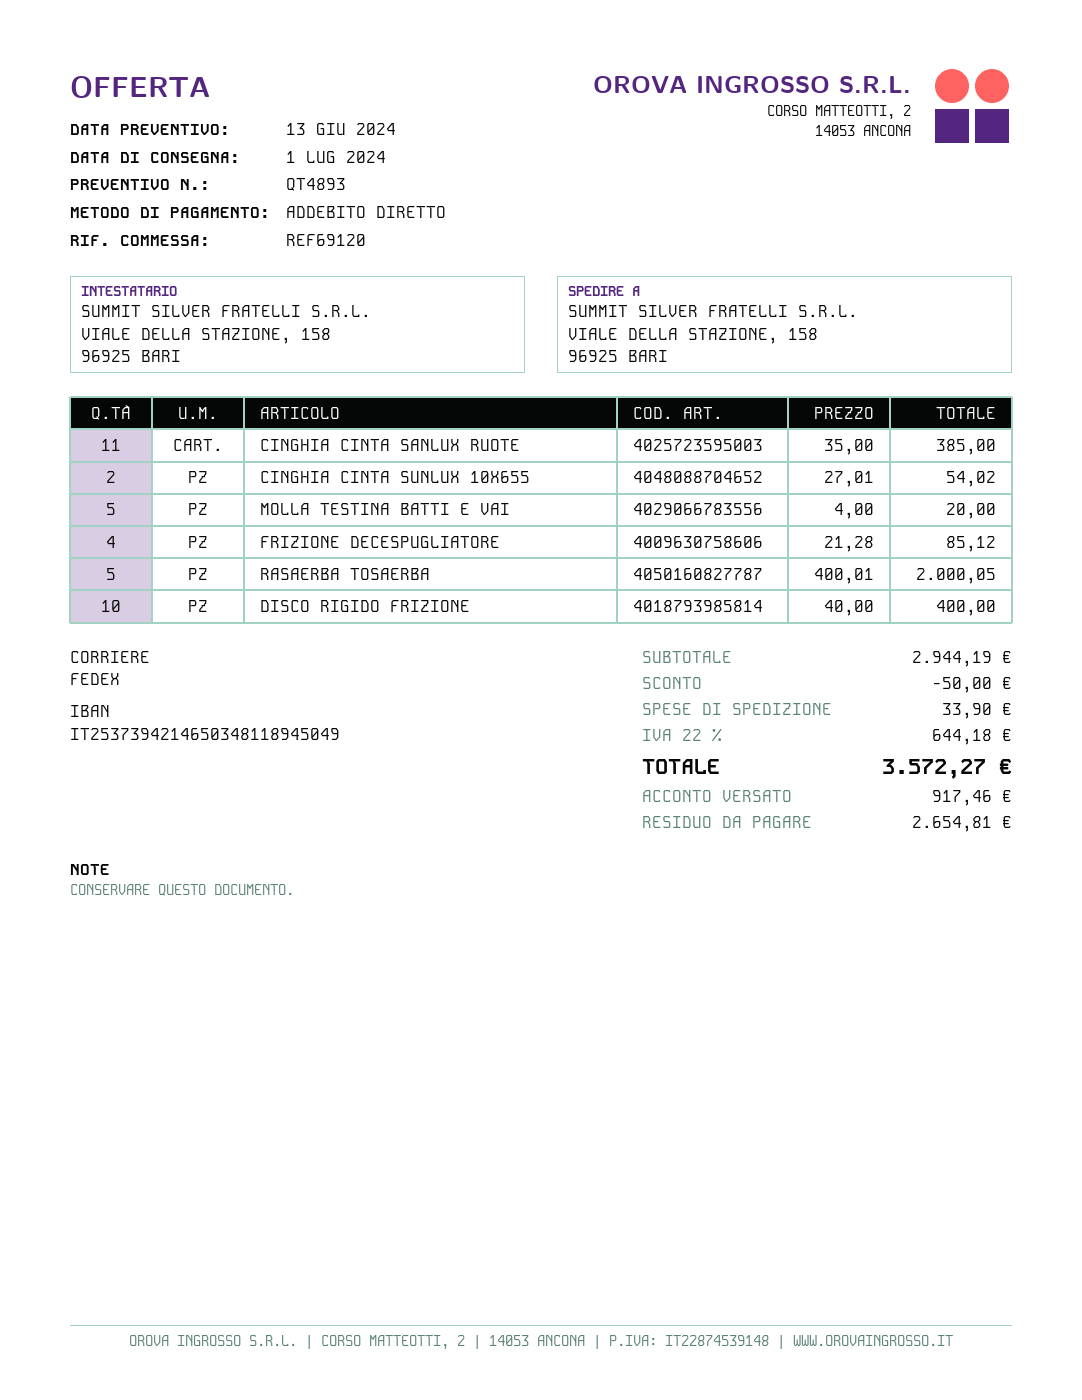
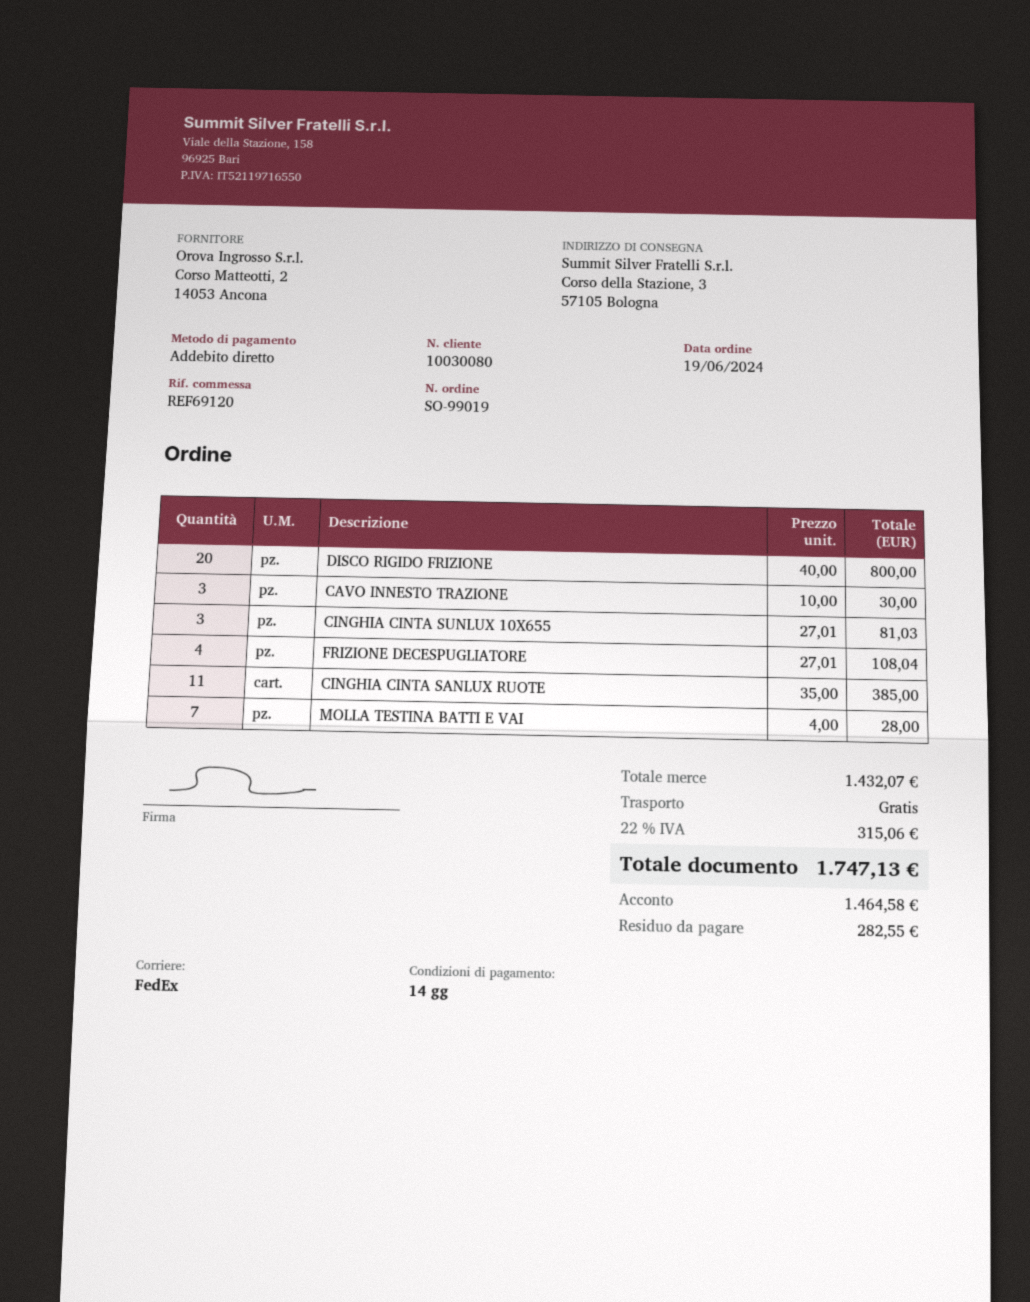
ship to: VIALE DELLA STAZIONE, 158, 96925 BARI -> Corso della Stazione, 3, 57105 Bologna
CINGHIA CINTA SUNLUX 10X655: 2 x 27.01 = 54.02 -> 3 x 27.01 = 81.03
MOLLA TESTINA BATTI E VAI: 5 x 4.00 = 20.00 -> 7 x 4.00 = 28.00
FRIZIONE DECESPUGLIATORE: 4 x 21.28 = 85.12 -> 4 x 27.01 = 108.04
RASAERBA TOSAERBA: 5 x 400.01 = 2000.05 -> none
DISCO RIGIDO FRIZIONE: 10 x 40.00 = 400.00 -> 20 x 40.00 = 800.00
CAVO INNESTO TRAZIONE: none -> 3 x 10.00 = 30.00
subtotal: 2944.19 -> 1432.07
discount: 50.00 -> none
shipping: 33.90 -> 0.00
tax: 22% = 644.18 -> 22% = 315.06
total: 3572.27 -> 1747.13
deposit: 917.46 -> 1464.58
balance: 2654.81 -> 282.55

